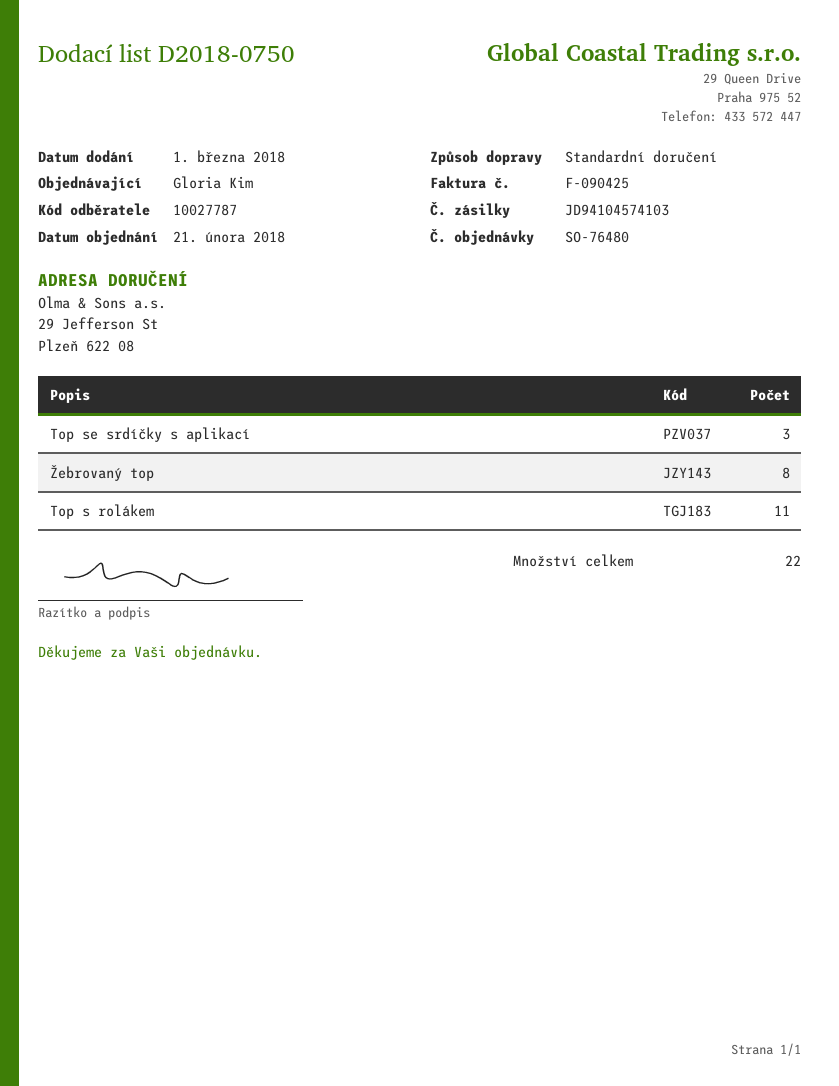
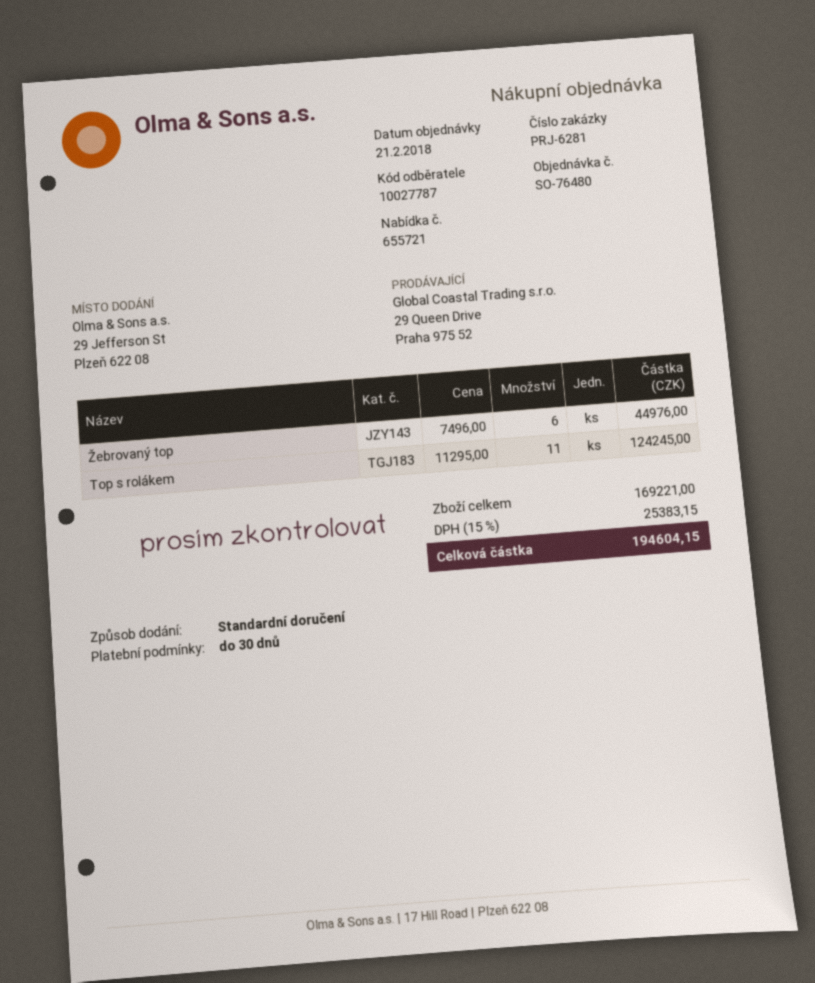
Top se srdíčky s aplikací: 3 -> none
Žebrovaný top: 8 -> 6

